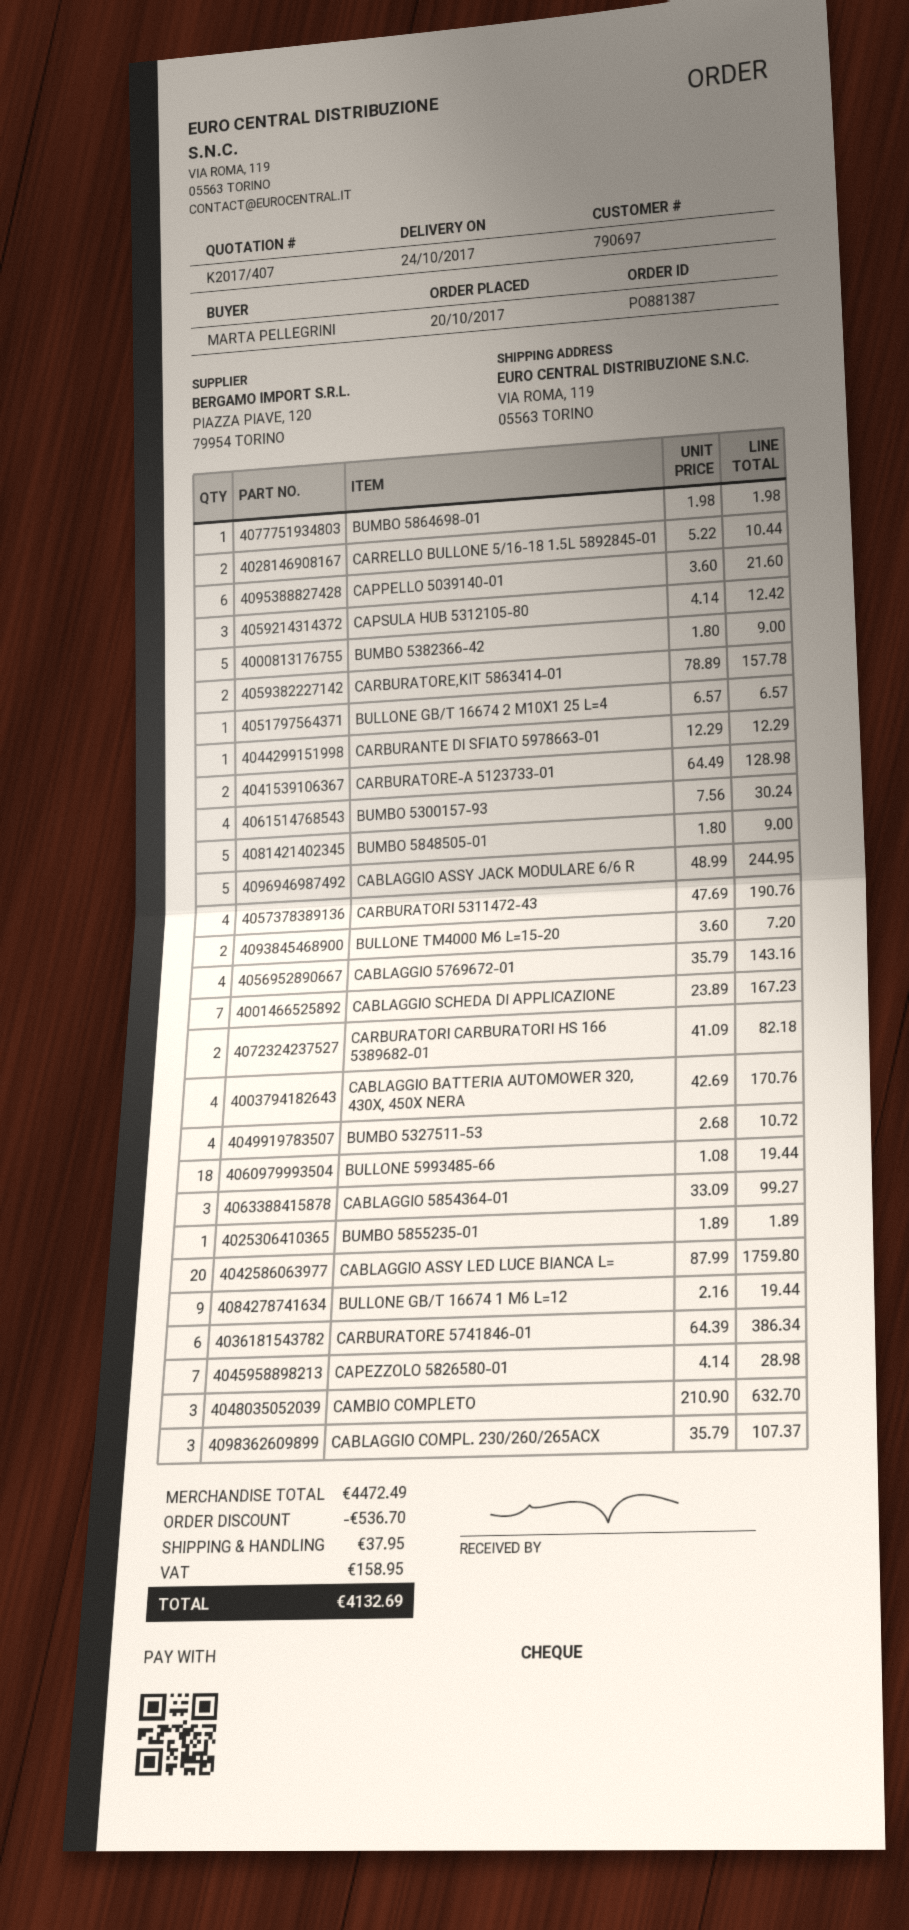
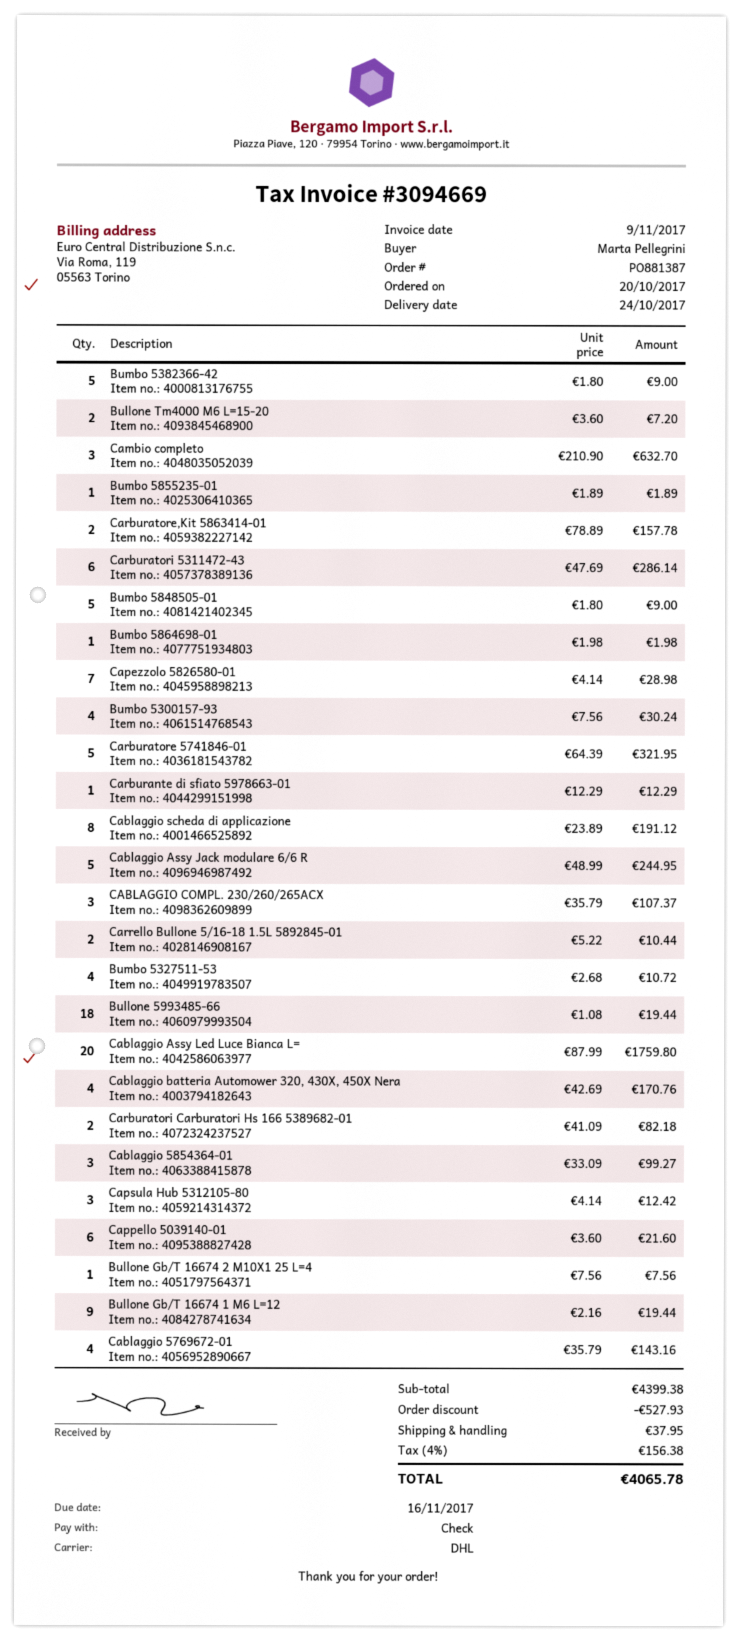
BULLONE GB/T 16674 2 M10X1 25 L=4: 1 x 6.57 = 6.57 -> 1 x 7.56 = 7.56
CARBURATORE-A 5123733-01: 2 x 64.49 = 128.98 -> none
CARBURATORI 5311472-43: 4 x 47.69 = 190.76 -> 6 x 47.69 = 286.14
CABLAGGIO SCHEDA DI APPLICAZIONE: 7 x 23.89 = 167.23 -> 8 x 23.89 = 191.12
CARBURATORE 5741846-01: 6 x 64.39 = 386.34 -> 5 x 64.39 = 321.95
subtotal: 4472.49 -> 4399.38
discount: 536.70 -> 527.93
tax: 158.95 -> 156.38
total: 4132.69 -> 4065.78

